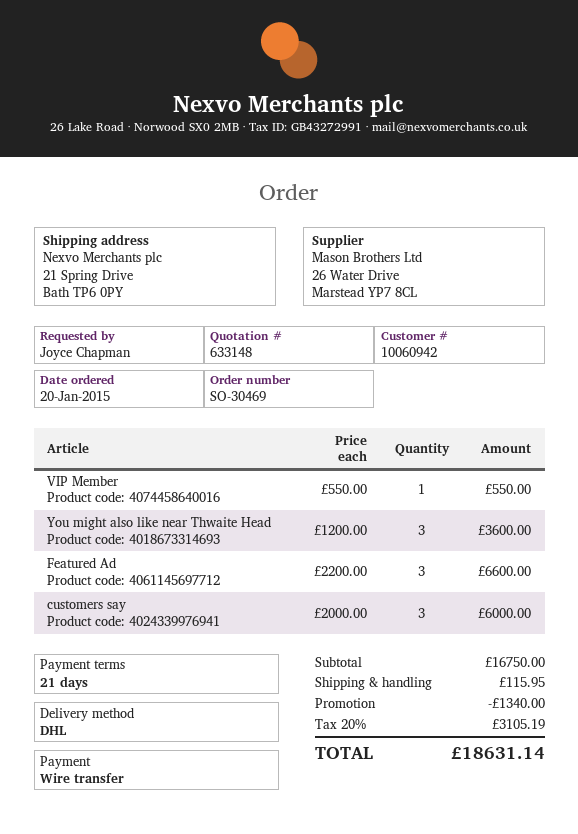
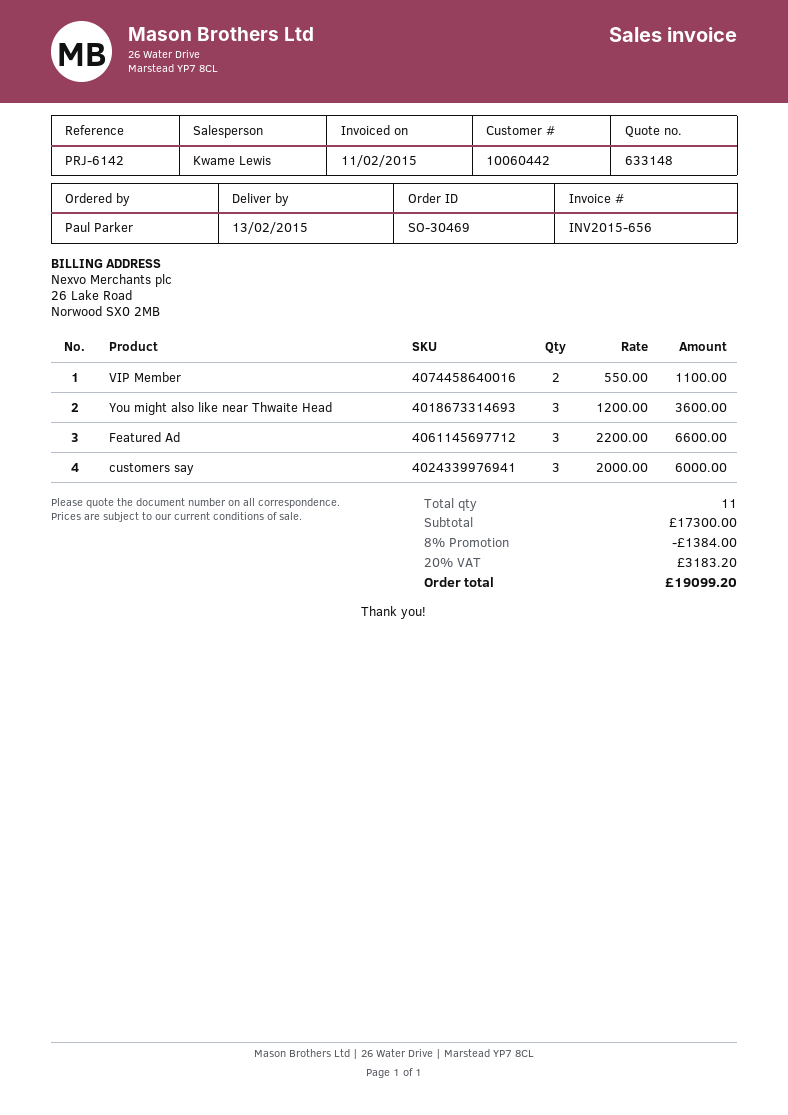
customer number: 10060942 -> 10060442
ordered by: Joyce Chapman -> Paul Parker
VIP Member: 1 x 550.00 = 550.00 -> 2 x 550.00 = 1100.00
subtotal: 16750.00 -> 17300.00
discount: 1340.00 -> 1384.00
shipping: 115.95 -> none
tax: 20% = 3105.19 -> 20% = 3183.20
total: 18631.14 -> 19099.20

